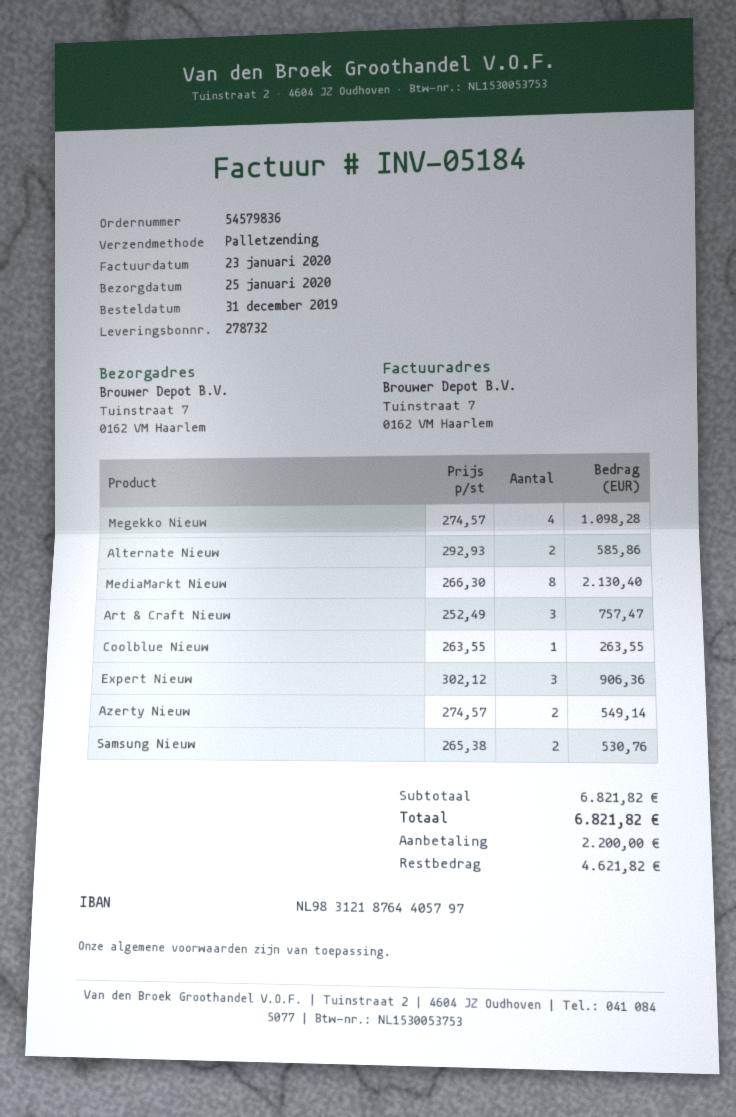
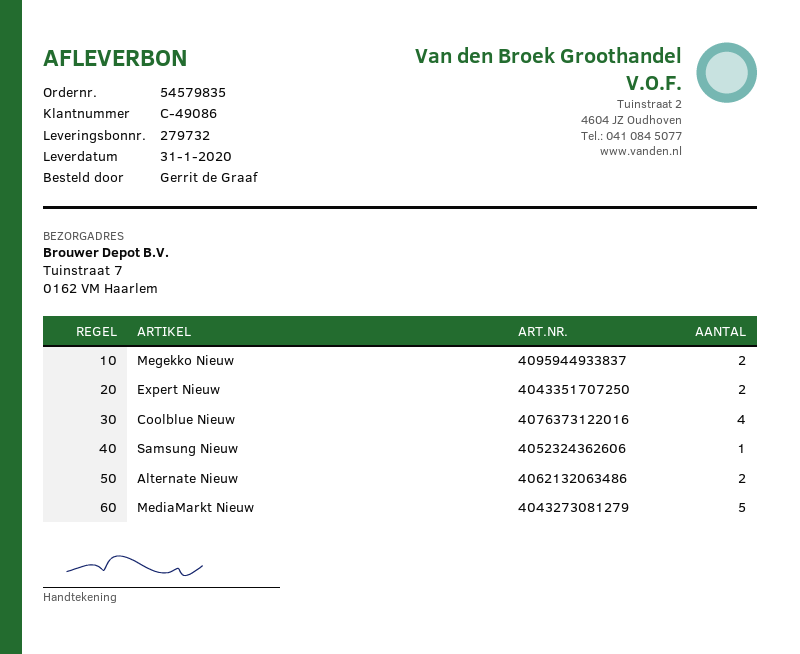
order number: 54579836 -> 54579835
delivery note number: 278732 -> 279732
delivery date: 2020-01-25 -> 2020-01-31
Megekko Nieuw: 4 -> 2
MediaMarkt Nieuw: 8 -> 5
Art & Craft Nieuw: 3 -> none
Coolblue Nieuw: 1 -> 4
Expert Nieuw: 3 -> 2
Azerty Nieuw: 2 -> none
Samsung Nieuw: 2 -> 1

